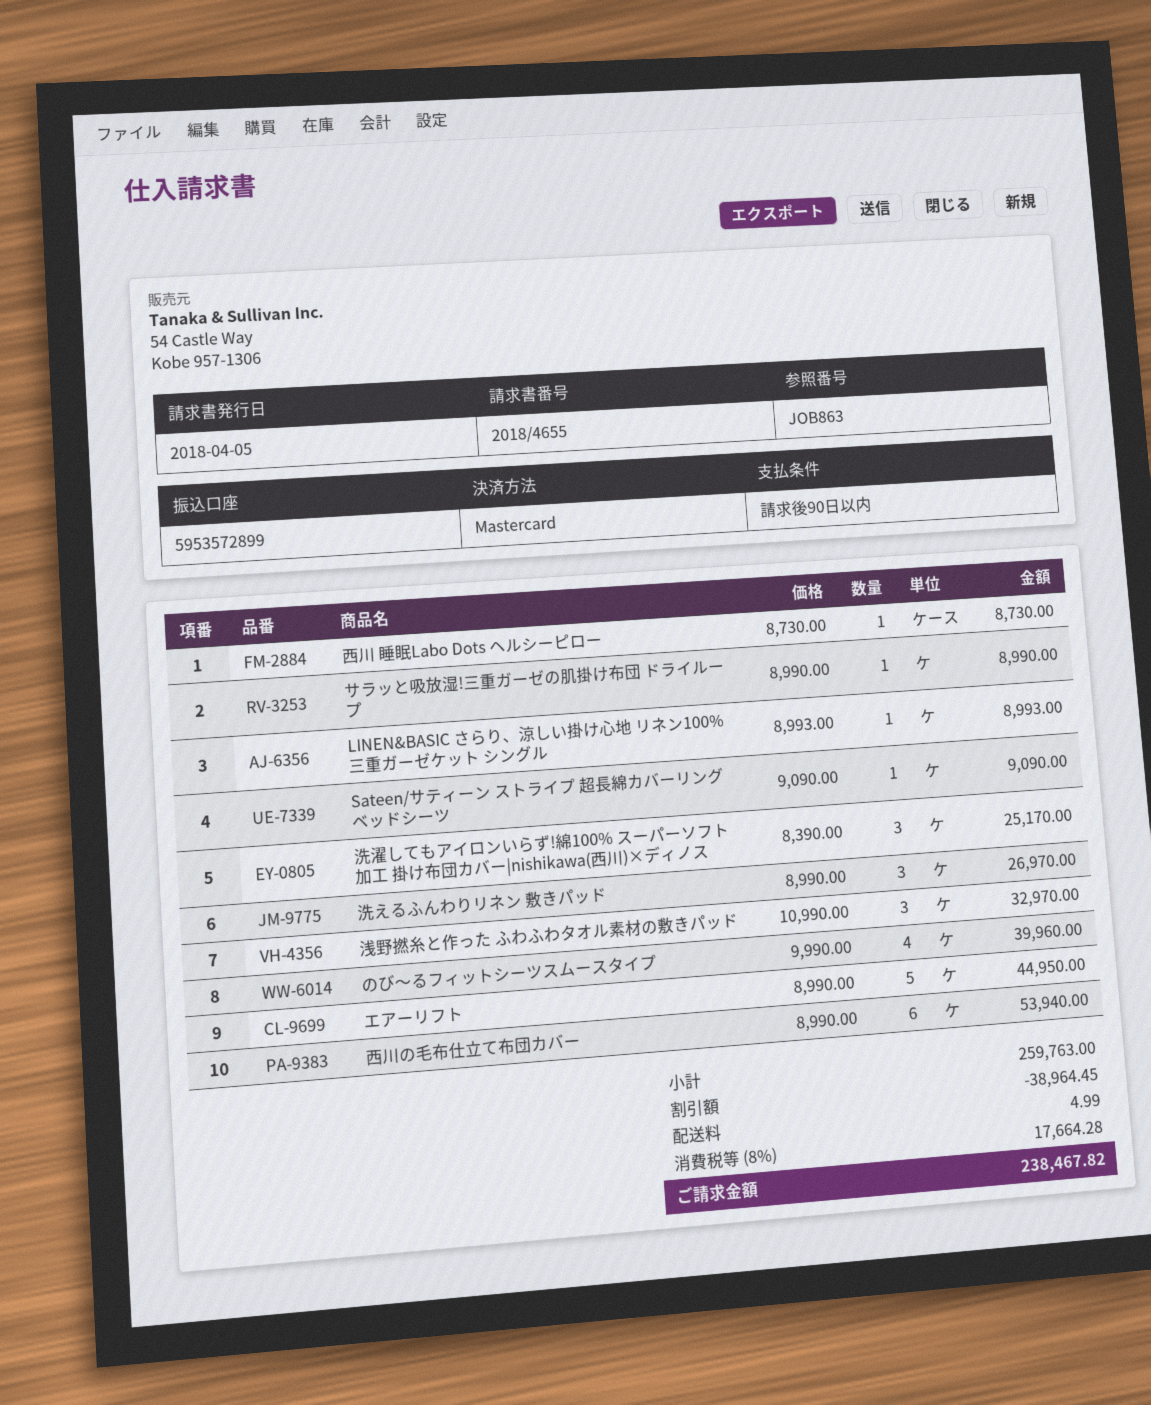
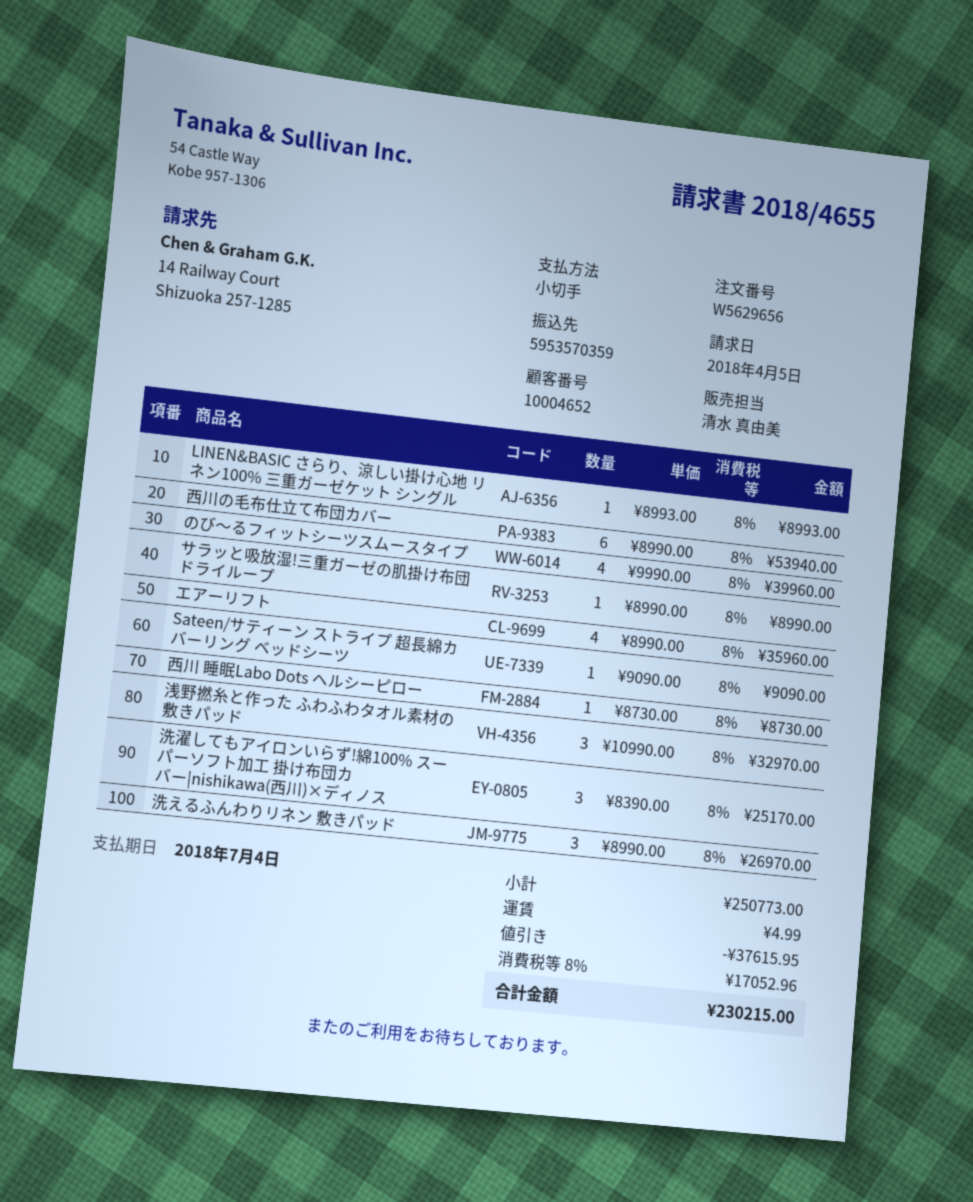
payment method: Mastercard -> cheque
bank account: 5953572899 -> 5953570359
エアーリフト: 5 x 8990.00 = 44950.00 -> 4 x 8990.00 = 35960.00
subtotal: 259763.00 -> 250773.00
discount: 38964.45 -> 37615.95
tax: 8% = 17664.28 -> 8% = 17052.96
total: 238467.82 -> 230215.00

